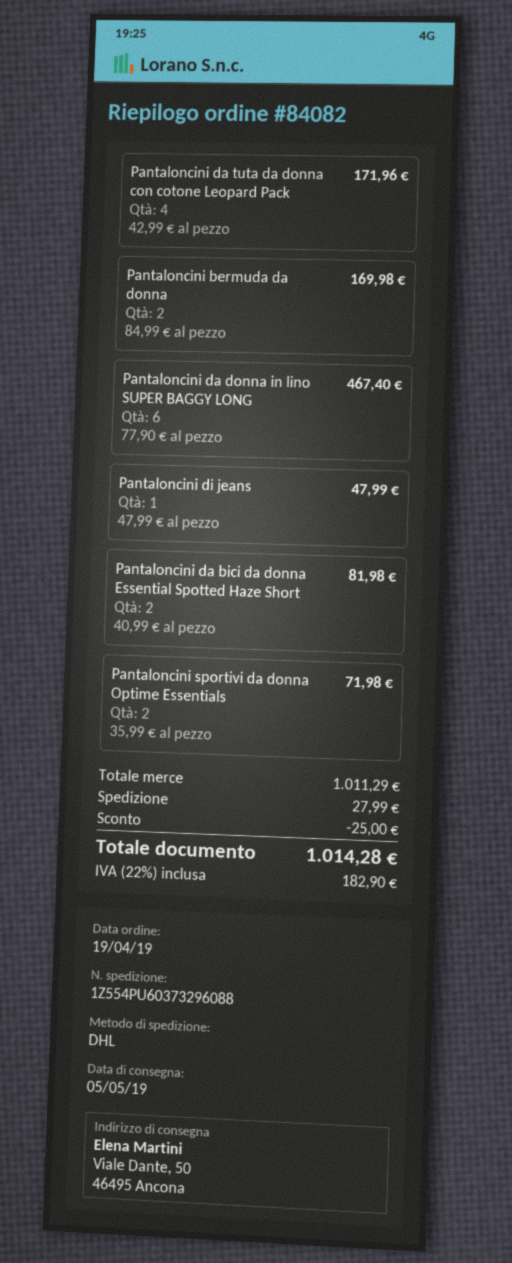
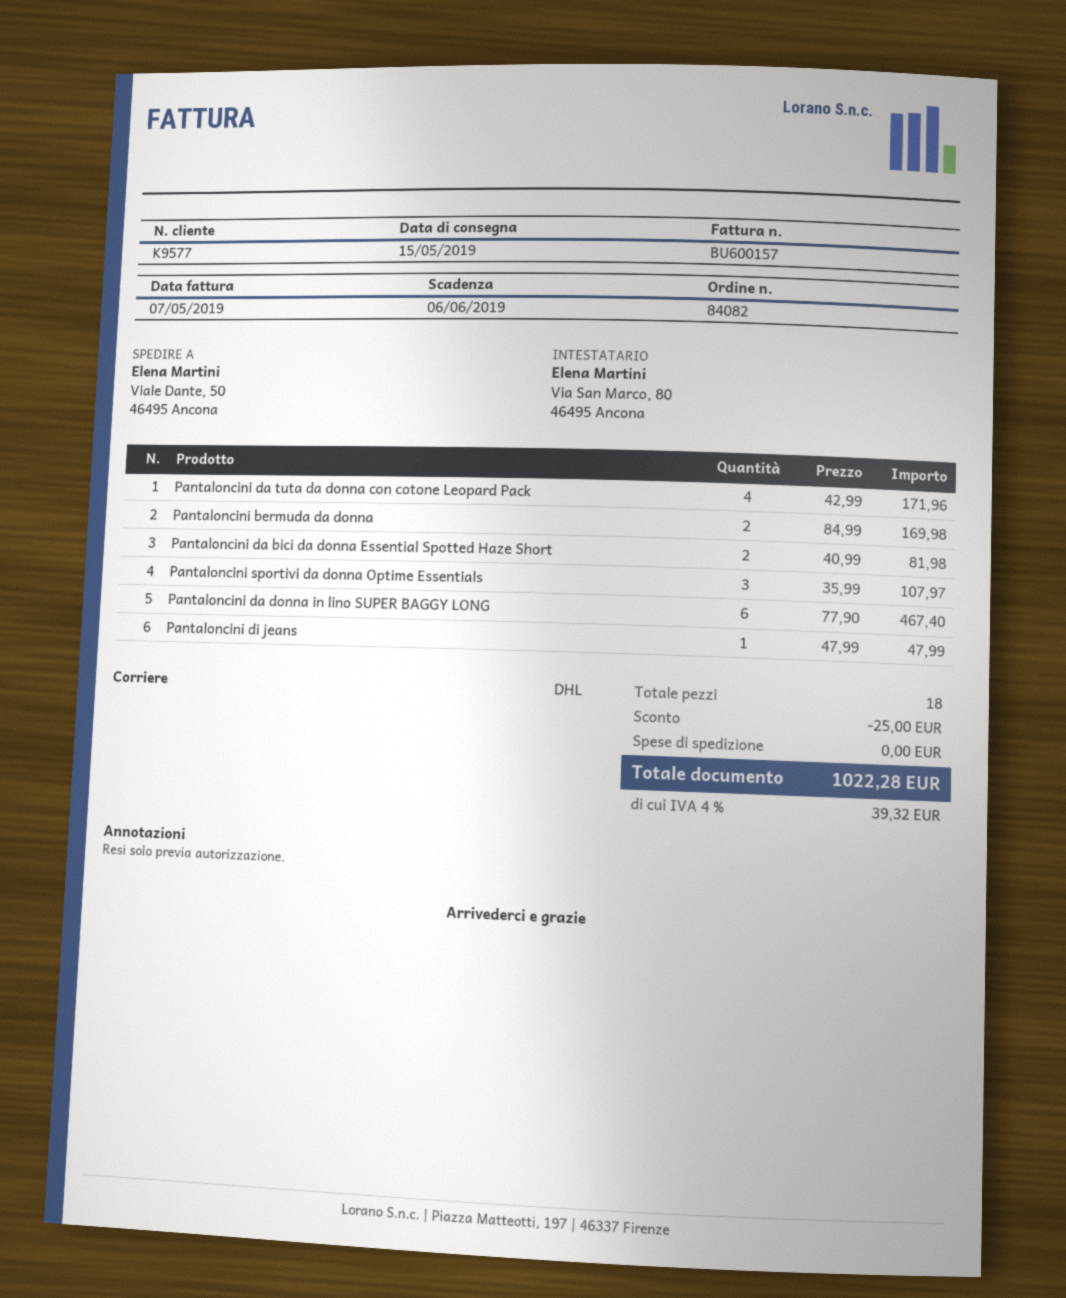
delivery date: 2019-05-05 -> 2019-05-15
Pantaloncini sportivi da donna Optime Essentials: 2 x 35.99 = 71.98 -> 3 x 35.99 = 107.97
shipping: 27.99 -> 0.00
tax: 22% = 182.90 -> 4% = 39.32
total: 1014.28 -> 1022.28

